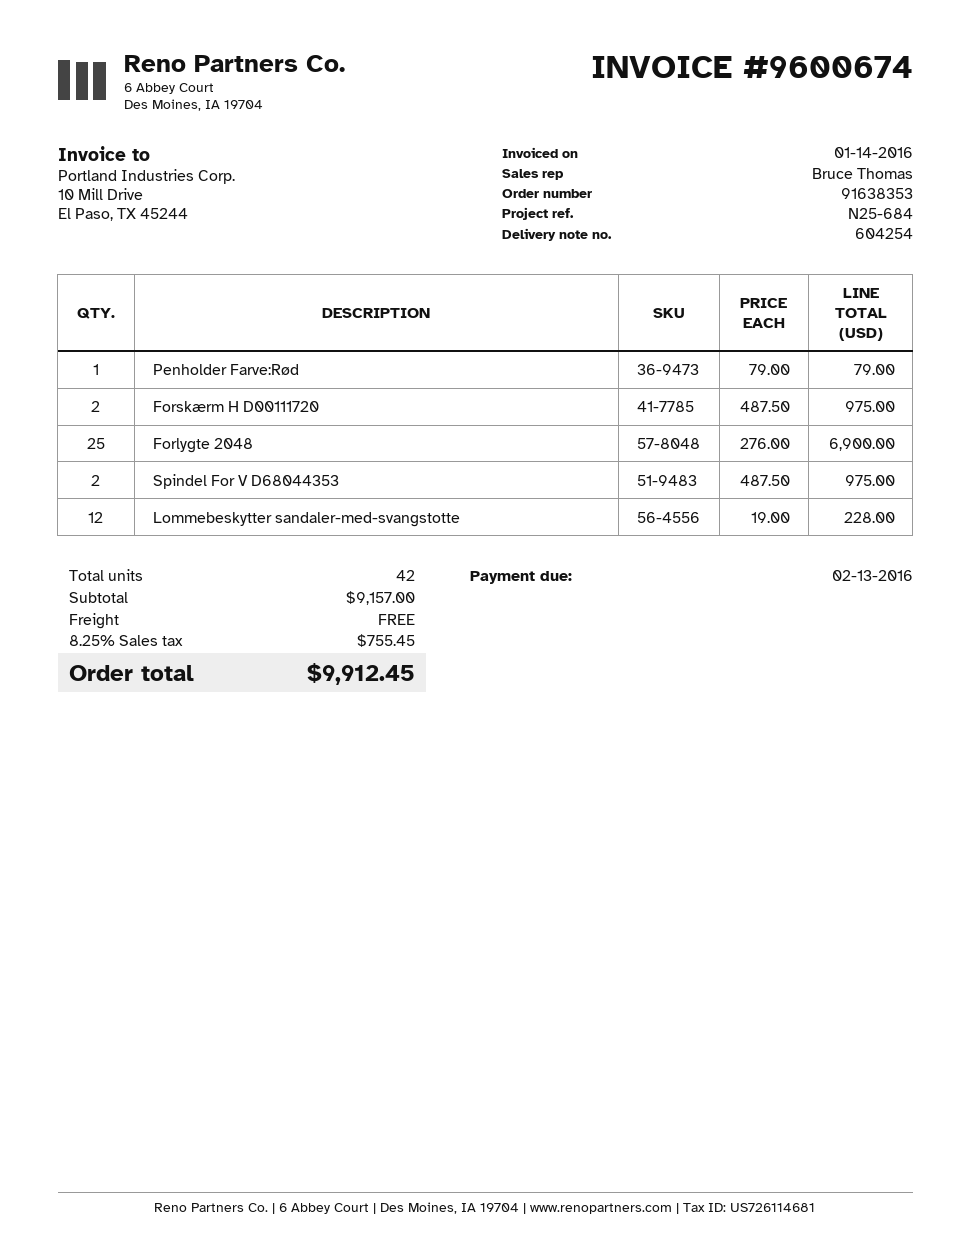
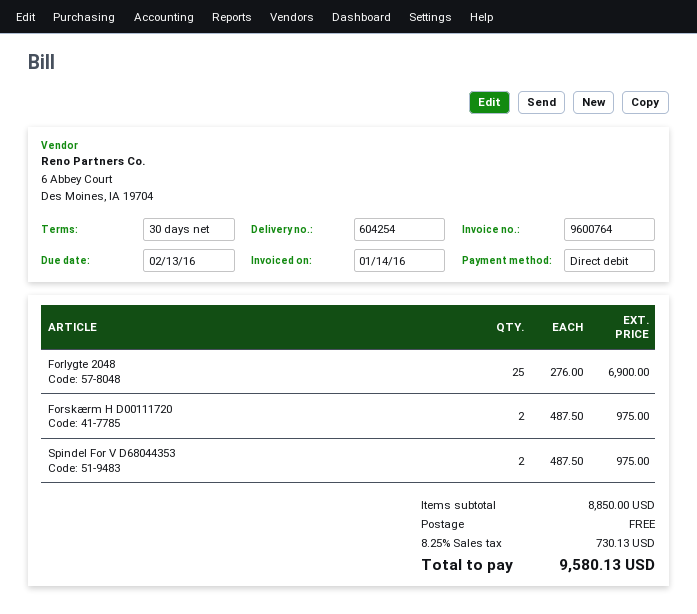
invoice number: 9600674 -> 9600764
Penholder Farve:Rød: 1 x 79.00 = 79.00 -> none
Lommebeskytter sandaler-med-svangstotte: 12 x 19.00 = 228.00 -> none
subtotal: 9157.00 -> 8850.00
tax: 8.25% = 755.45 -> 8.25% = 730.13
total: 9912.45 -> 9580.13

